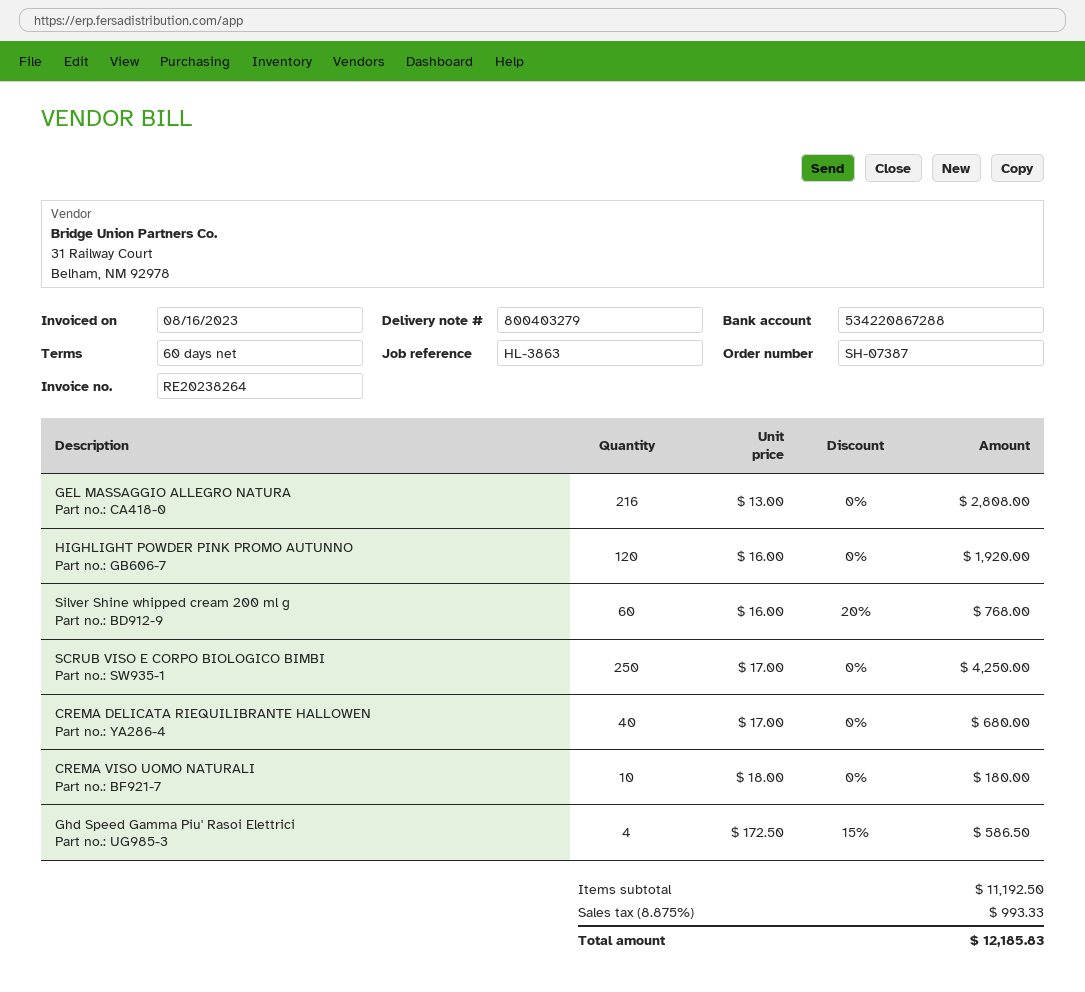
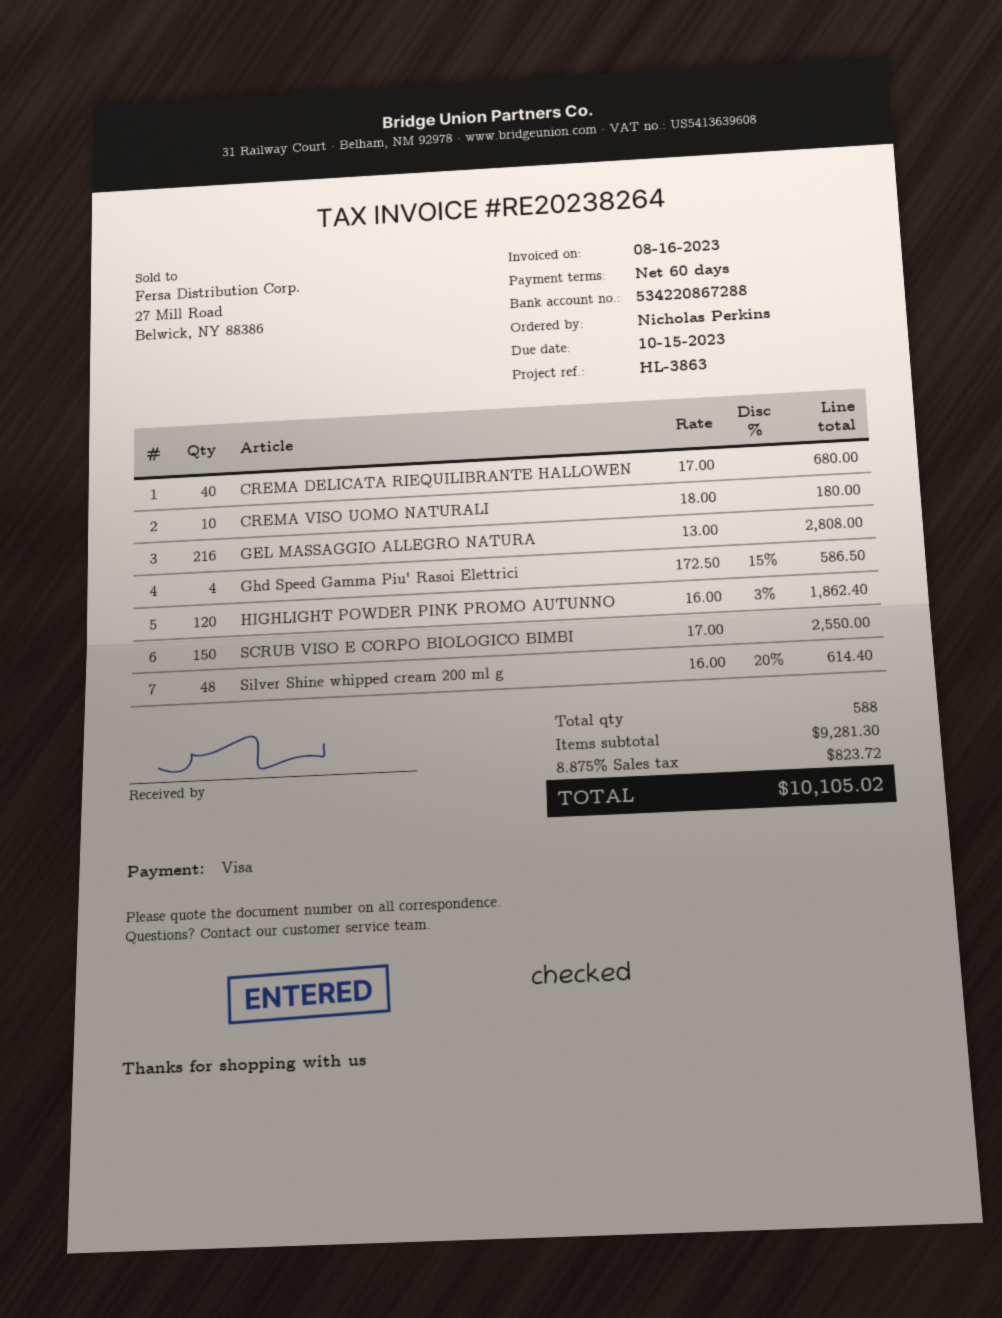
HIGHLIGHT POWDER PINK PROMO AUTUNNO: 120 x 16.00 = 1920.00 -> 120 x 16.00 - 3% = 1862.40
Silver Shine whipped cream 200 ml g: 60 x 16.00 - 20% = 768.00 -> 48 x 16.00 - 20% = 614.40
SCRUB VISO E CORPO BIOLOGICO BIMBI: 250 x 17.00 = 4250.00 -> 150 x 17.00 = 2550.00
subtotal: 11192.50 -> 9281.30
tax: 8.875% = 993.33 -> 8.875% = 823.72
total: 12185.83 -> 10105.02

